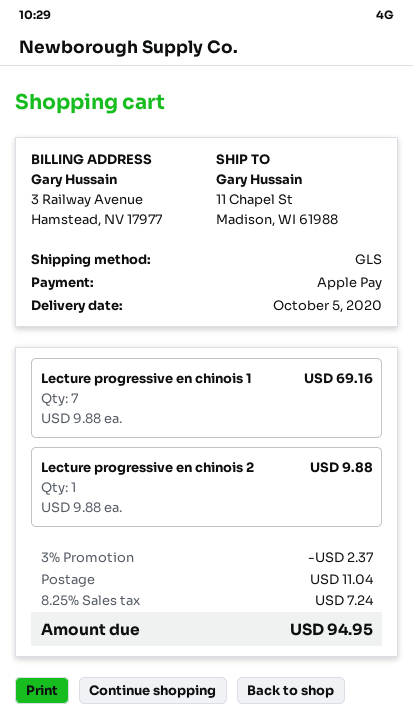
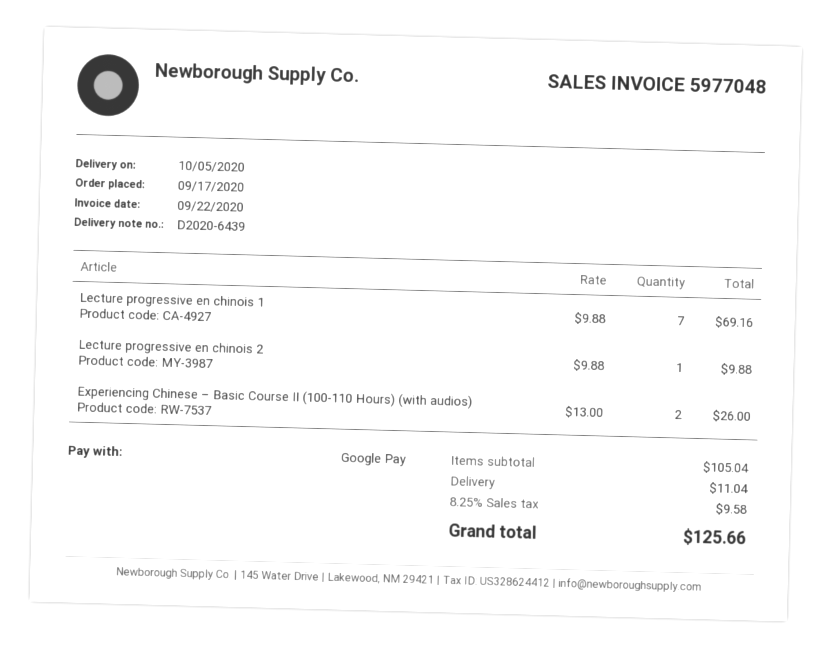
payment method: Apple Pay -> Google Pay
Experiencing Chinese – Basic Course II (100-110 Hours) (with audios): none -> 2 x 13.00 = 26.00
discount: 3% = 2.37 -> none
tax: 8.25% = 7.24 -> 8.25% = 9.58
total: 94.95 -> 125.66

